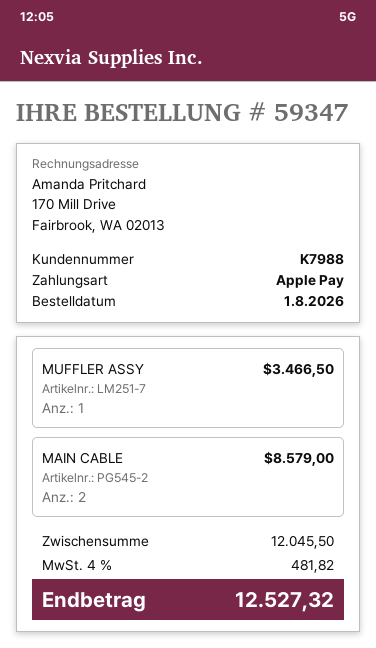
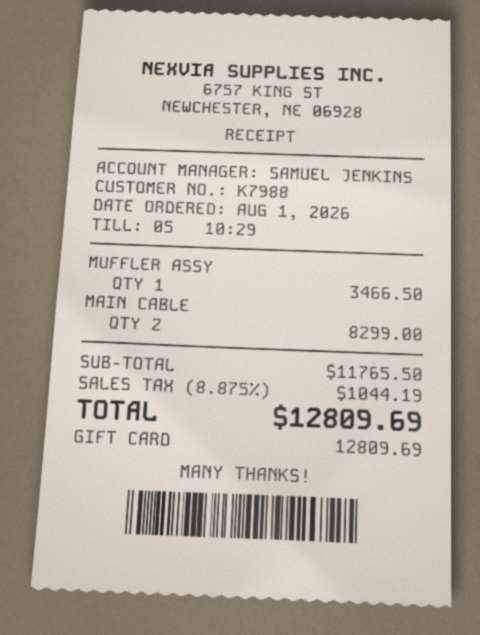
payment method: Apple Pay -> gift card
MAIN CABLE: 2 for 8579.00 -> 2 for 8299.00
subtotal: 12045.50 -> 11765.50
tax: 4% = 481.82 -> 8.875% = 1044.19
total: 12527.32 -> 12809.69

